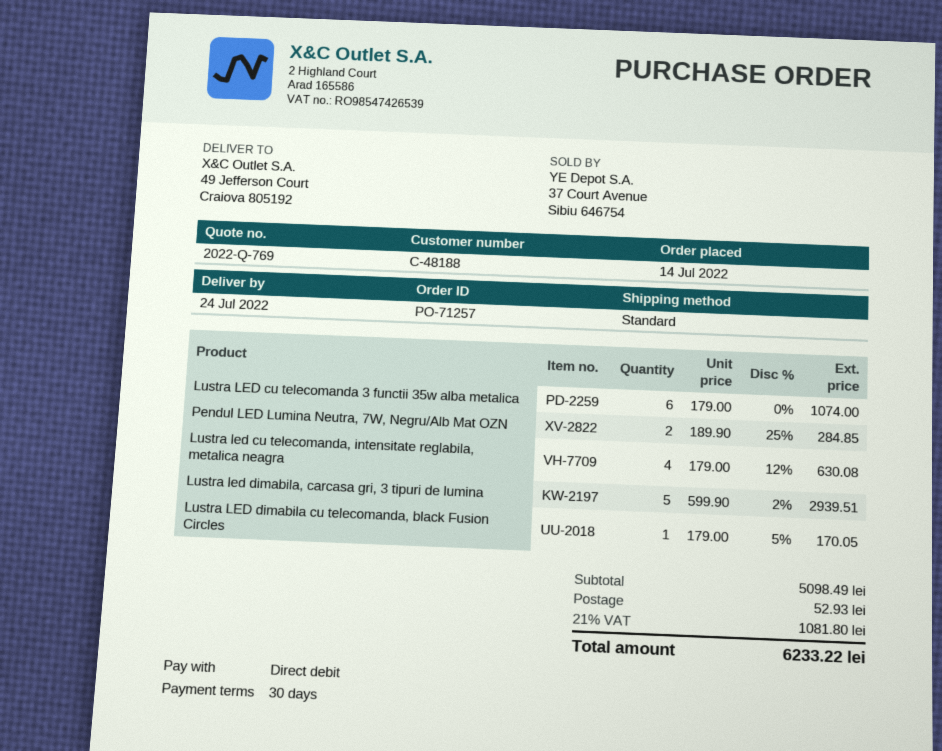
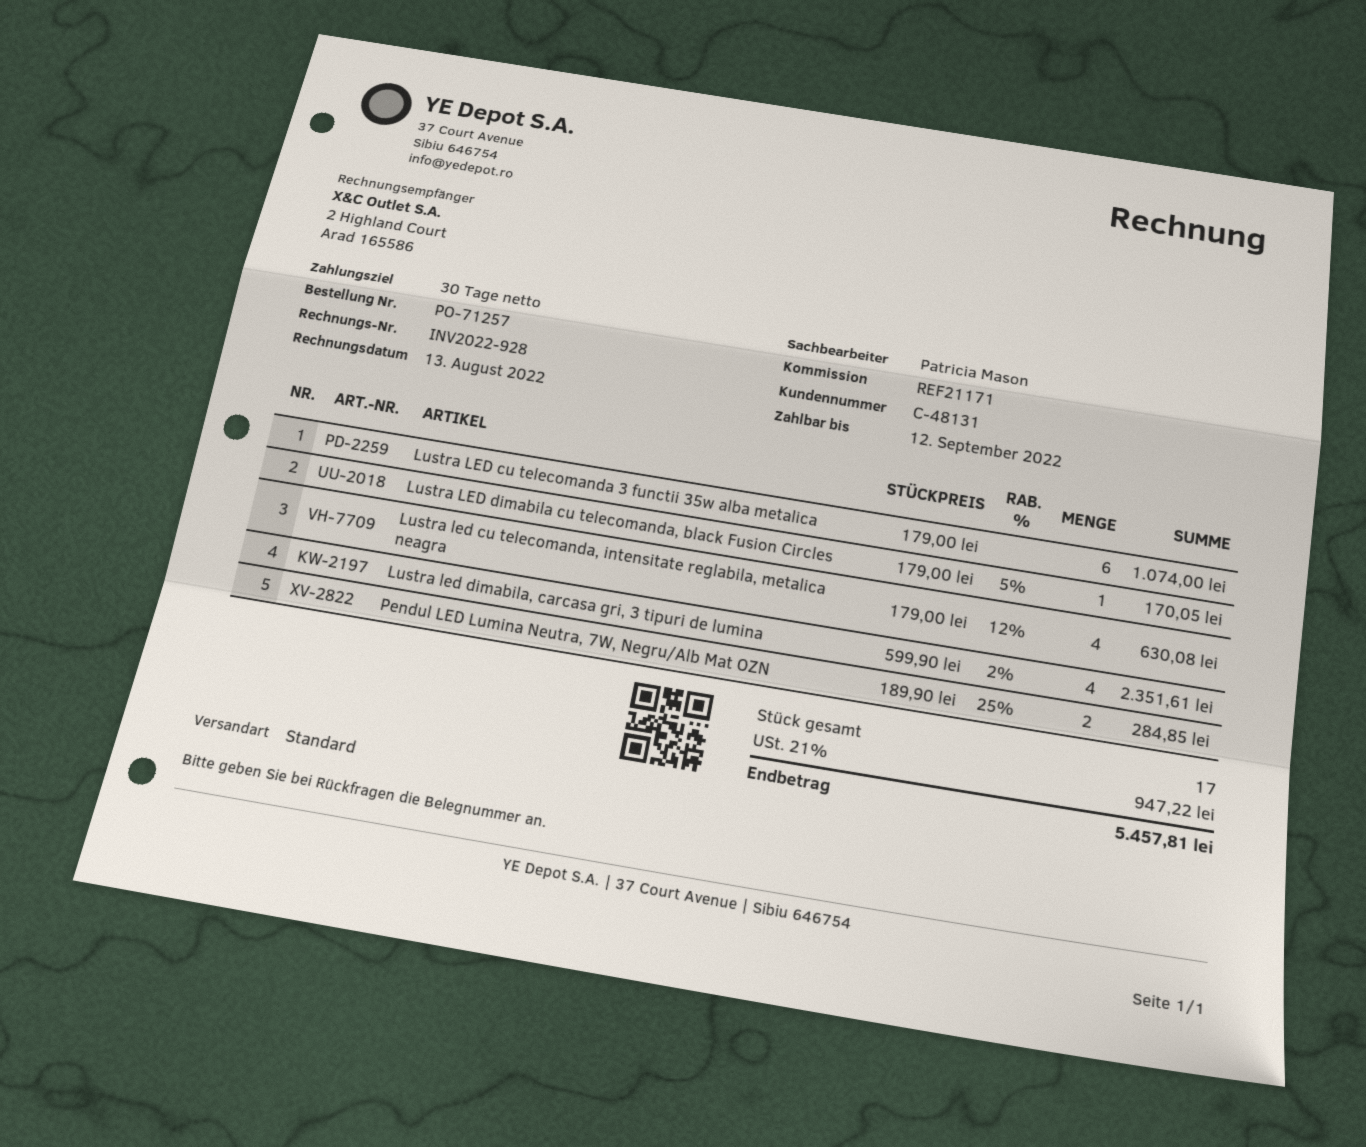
customer number: C-48188 -> C-48131
Lustra led dimabila, carcasa gri, 3 tipuri de lumina: 5 x 599.90 - 2% = 2939.51 -> 4 x 599.90 - 2% = 2351.61
shipping: 52.93 -> none
tax: 21% = 1081.80 -> 21% = 947.22
total: 6233.22 -> 5457.81

